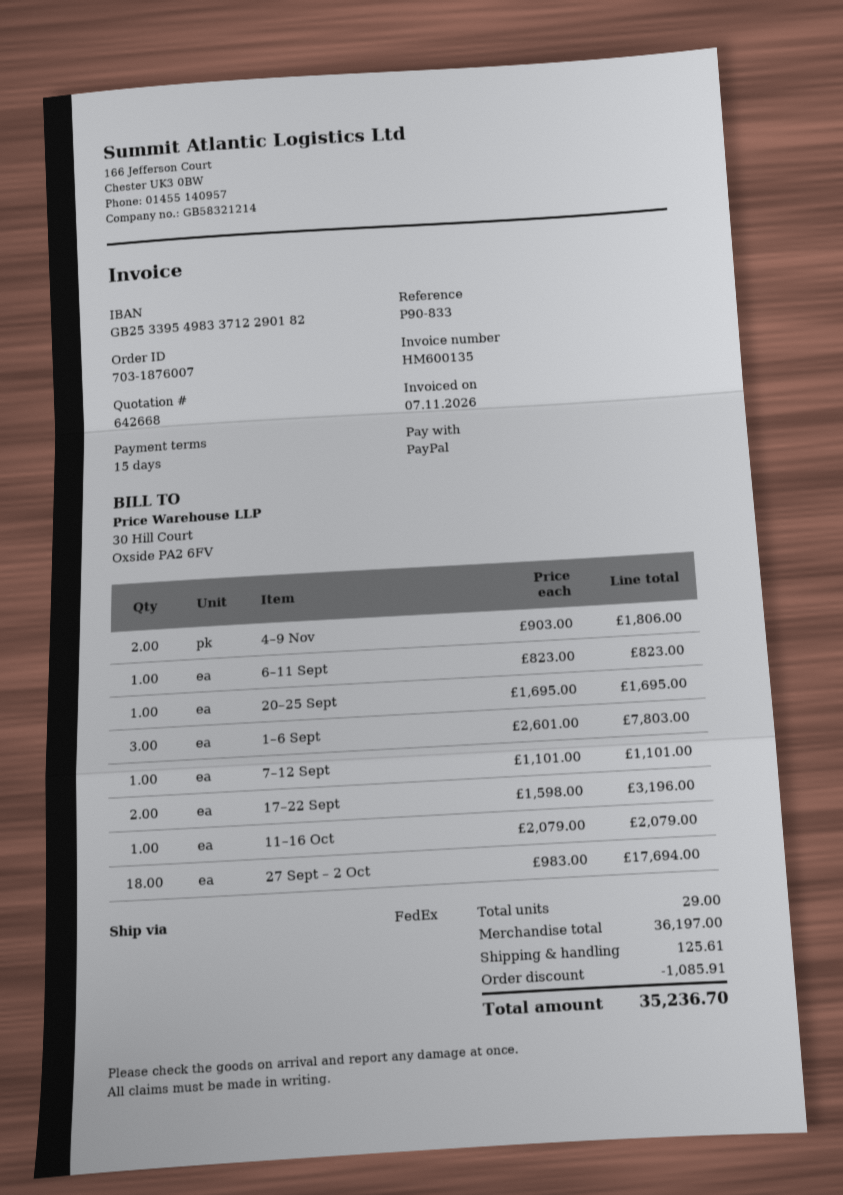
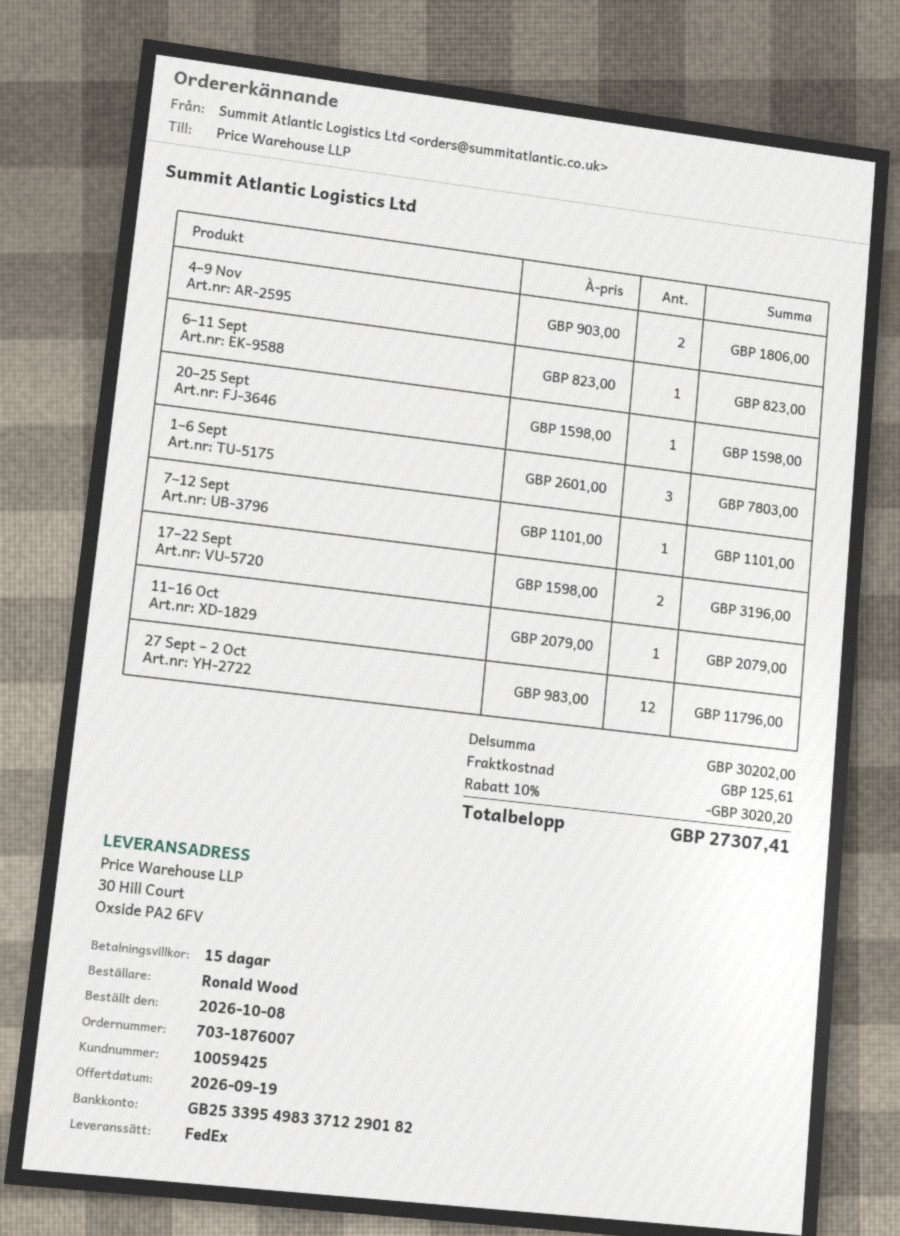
20–25 Sept: 1 x 1695.00 = 1695.00 -> 1 x 1598.00 = 1598.00
27 Sept – 2 Oct: 18 x 983.00 = 17694.00 -> 12 x 983.00 = 11796.00
subtotal: 36197.00 -> 30202.00
discount: 1085.91 -> 3020.20
total: 35236.70 -> 27307.41

